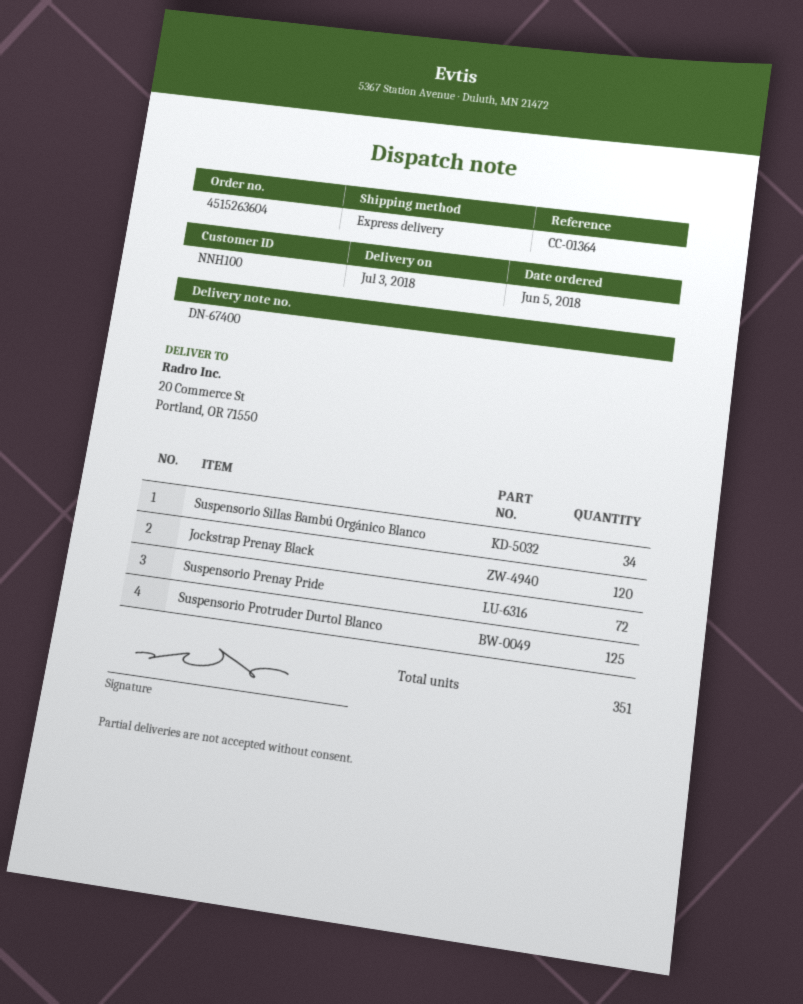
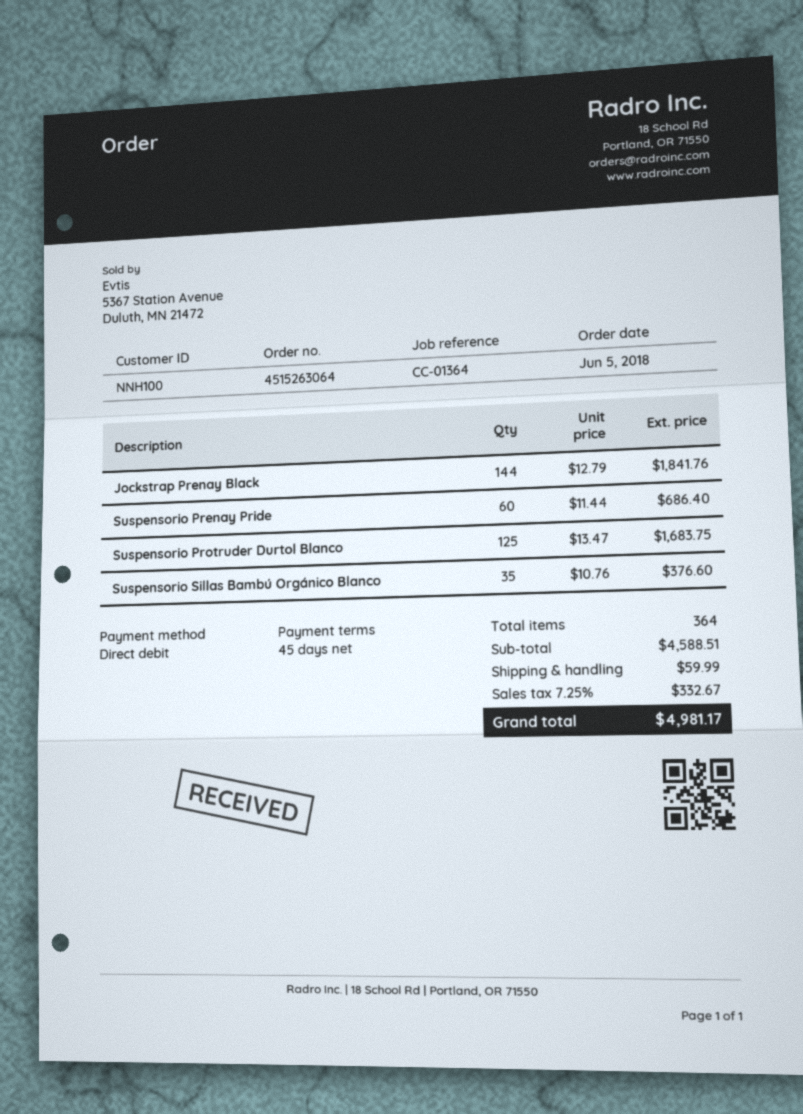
order number: 4515263604 -> 4515263064
Suspensorio Sillas Bambú Orgánico Blanco: 34 -> 35
Jockstrap Prenay Black: 120 -> 144
Suspensorio Prenay Pride: 72 -> 60
total quantity: 351 -> 364

